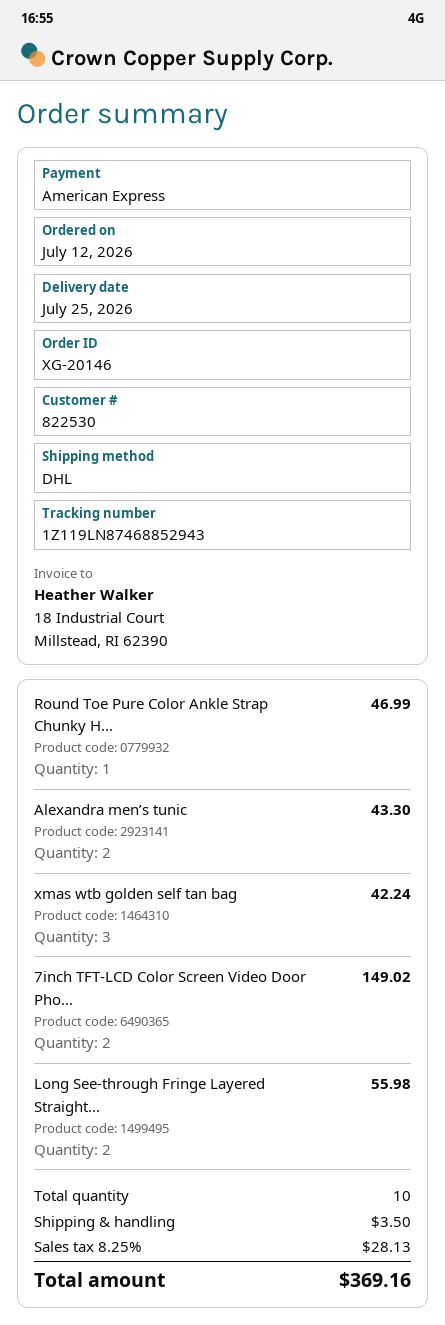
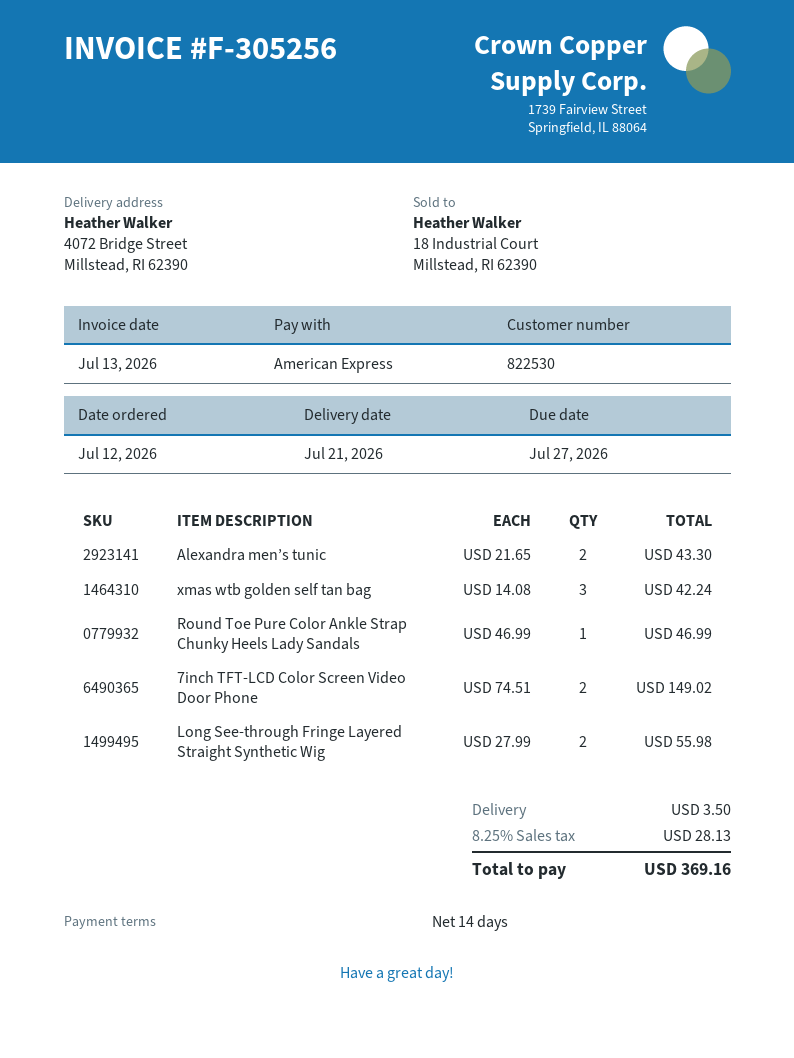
delivery date: 2026-07-25 -> 2026-07-21

